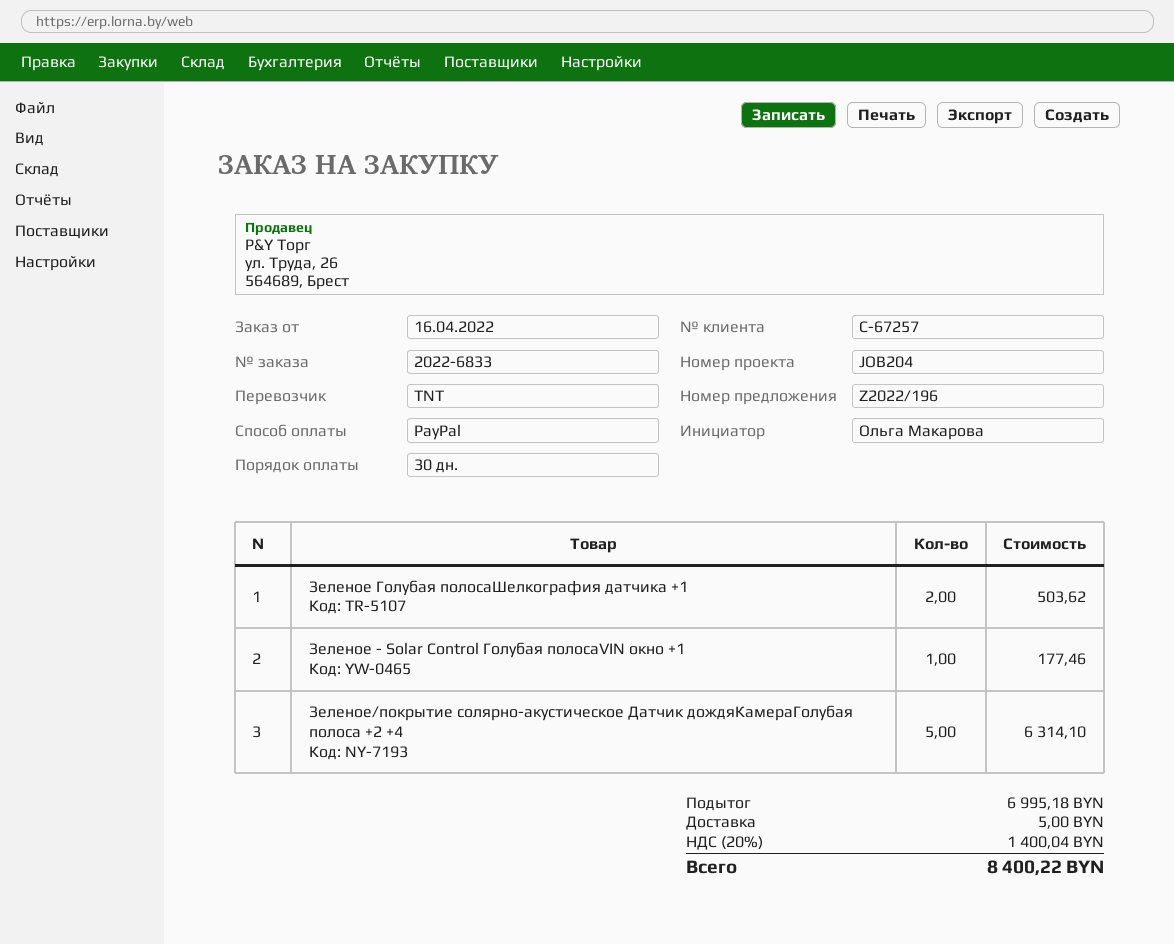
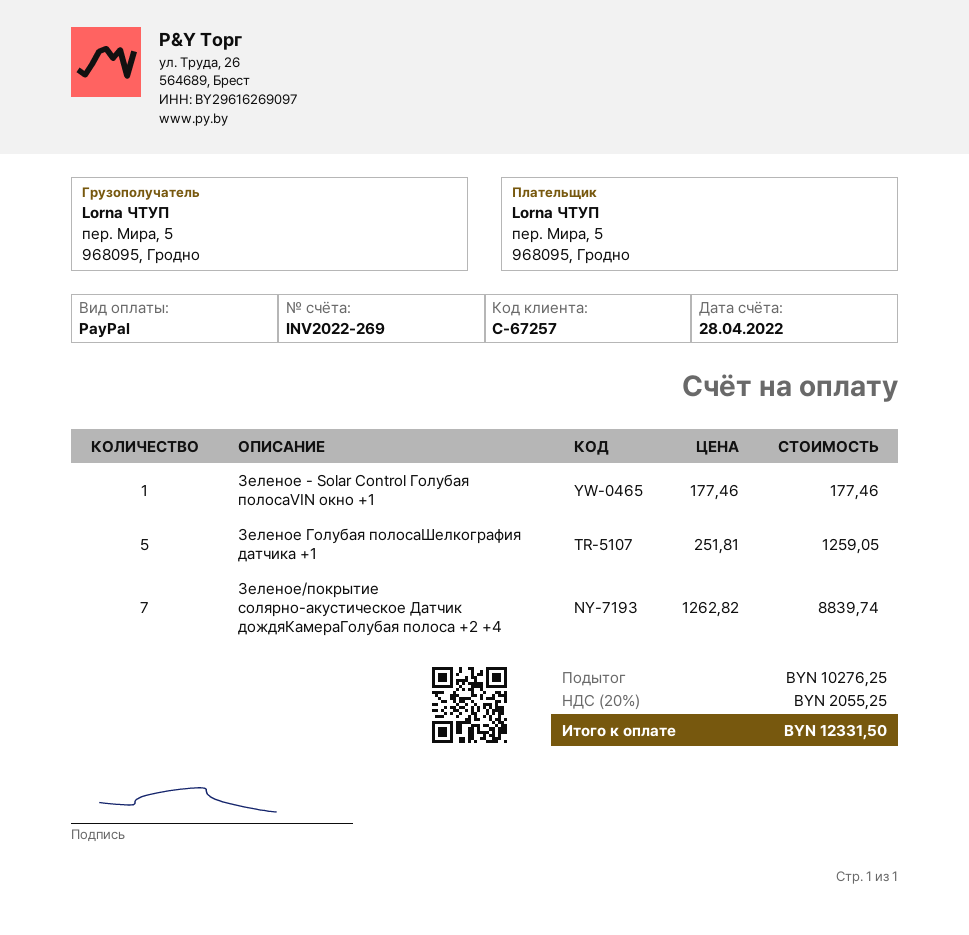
Зеленое Голубая полосаШелкография датчика +1: 2 for 503.62 -> 5 for 1259.05
Зеленое/покрытие солярно-акустическое Датчик дождяКамераГолубая полоса +2 +4: 5 for 6314.10 -> 7 for 8839.74
subtotal: 6995.18 -> 10276.25
shipping: 5.00 -> none
tax: 20% = 1400.04 -> 20% = 2055.25
total: 8400.22 -> 12331.50

